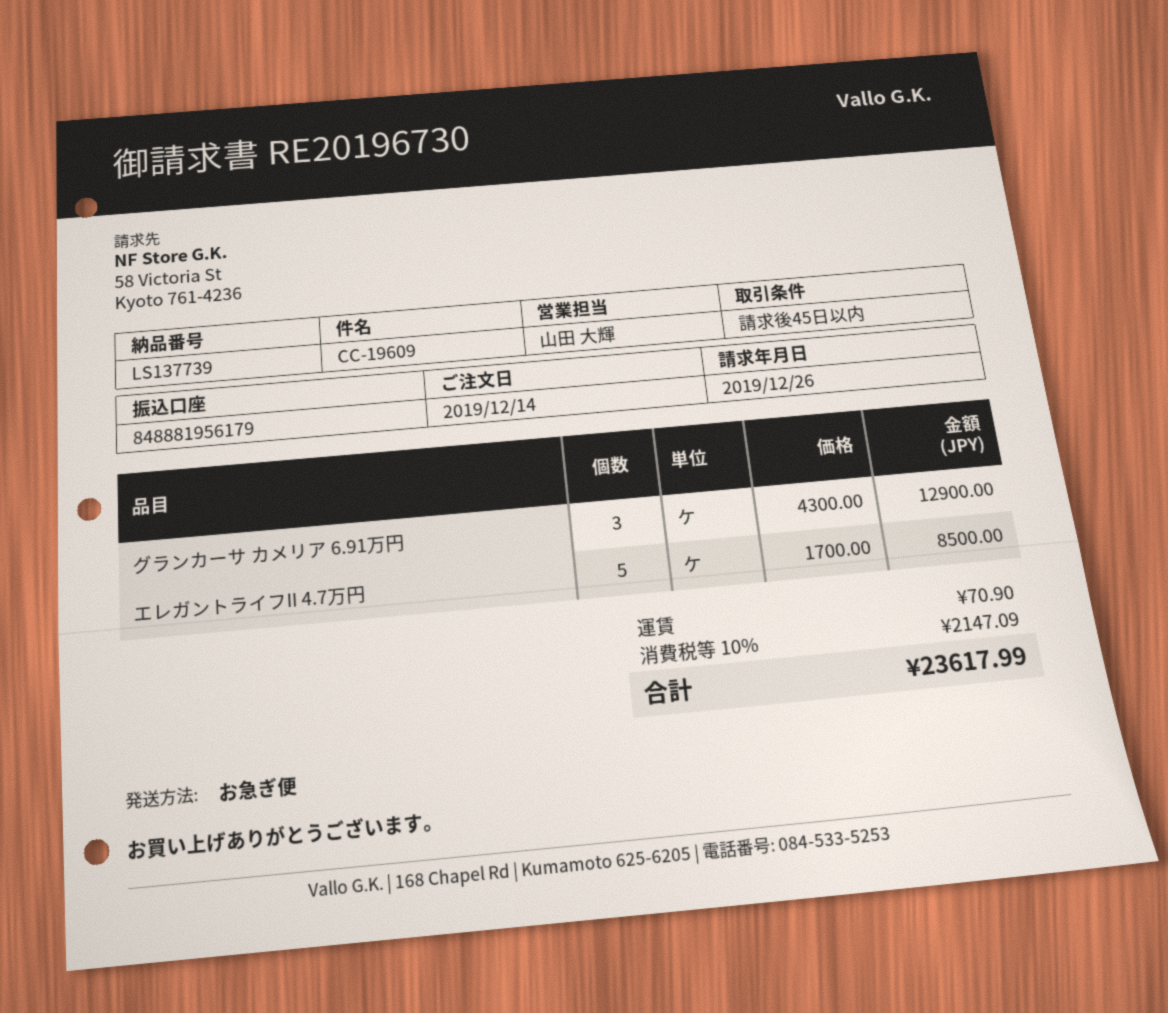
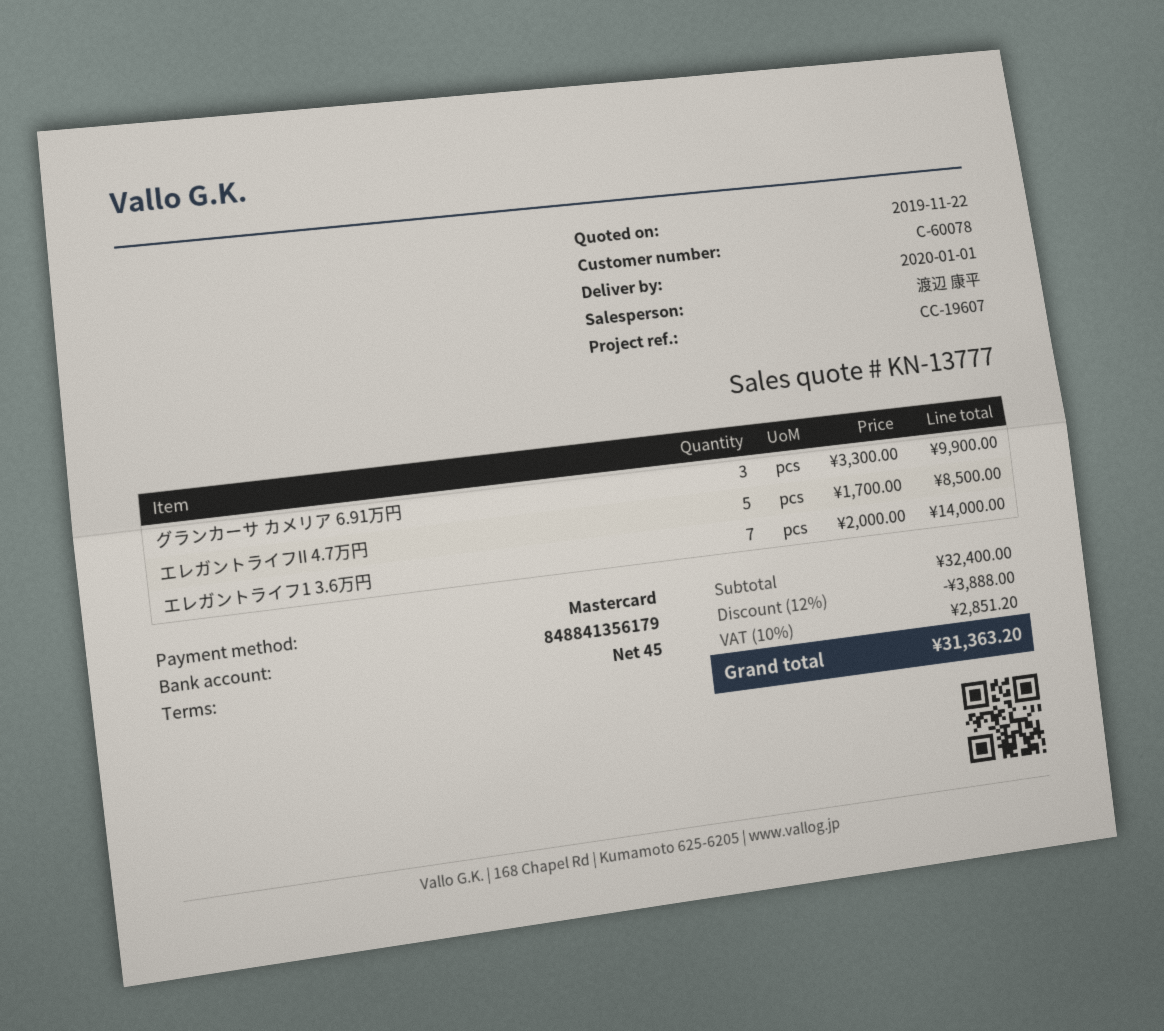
reference: CC-19609 -> CC-19607
sales rep: 山田 大輝 -> 渡辺 康平
bank account: 848881956179 -> 848841356179
グランカーサ カメリア 6.91万円: 3 x 4300.00 = 12900.00 -> 3 x 3300.00 = 9900.00
エレガントライフ1 3.6万円: none -> 7 x 2000.00 = 14000.00
discount: none -> 12% = 3888.00
shipping: 70.90 -> none
tax: 10% = 2147.09 -> 10% = 2851.20
total: 23617.99 -> 31363.20

